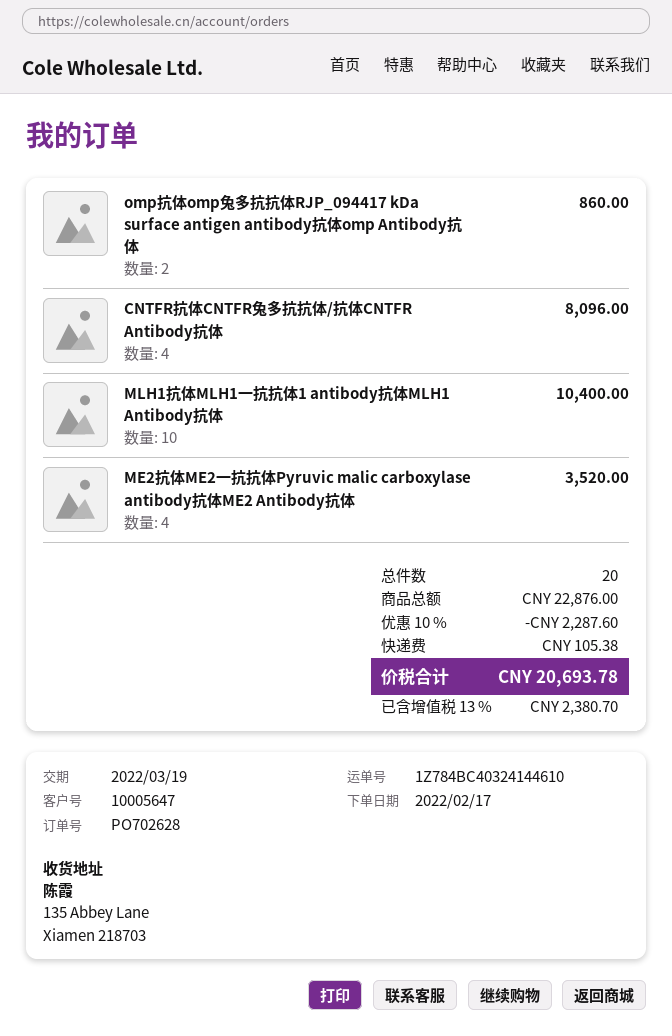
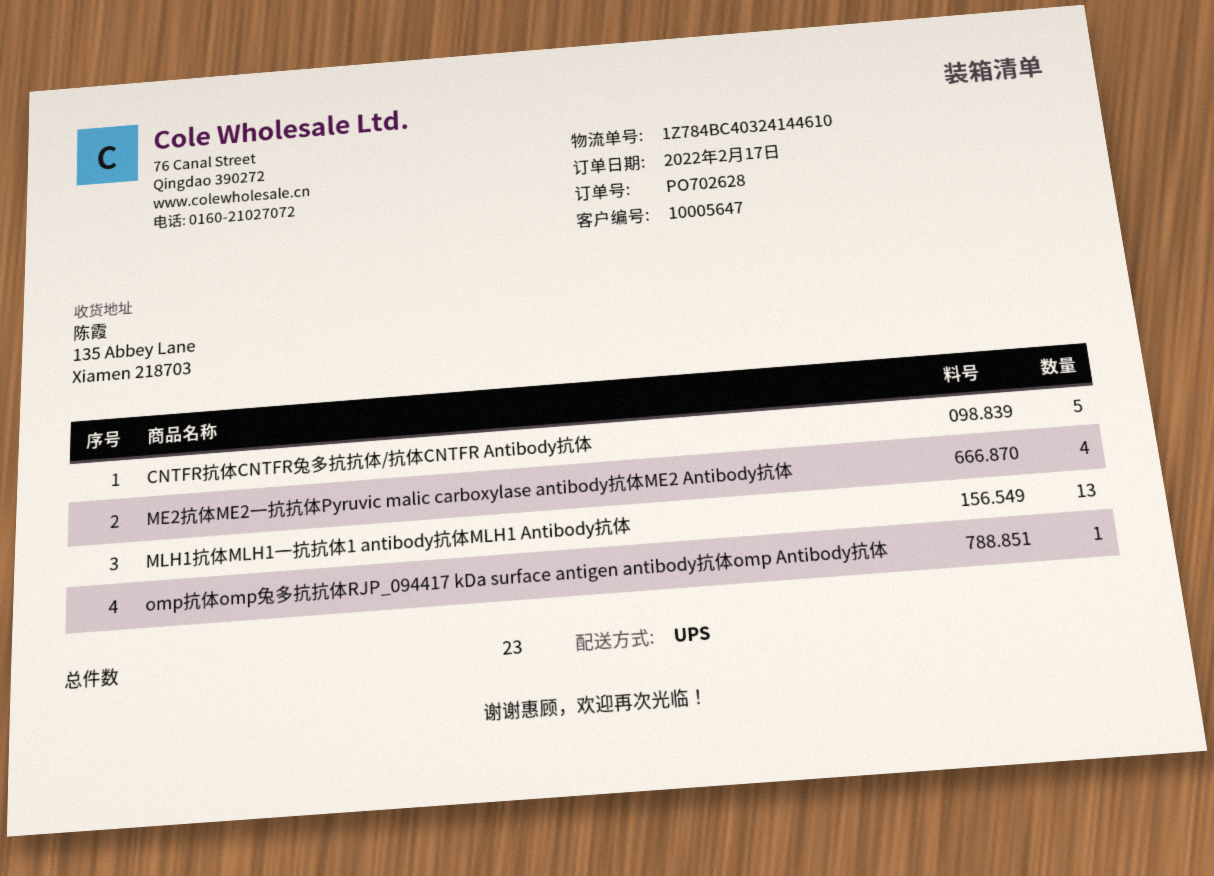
omp抗体omp兔多抗抗体RJP_094417 kDa surface antigen antibody抗体omp Antibody抗体: 2 -> 1
CNTFR抗体CNTFR兔多抗抗体/抗体CNTFR Antibody抗体: 4 -> 5
MLH1抗体MLH1一抗抗体1 antibody抗体MLH1 Antibody抗体: 10 -> 13
total quantity: 20 -> 23

